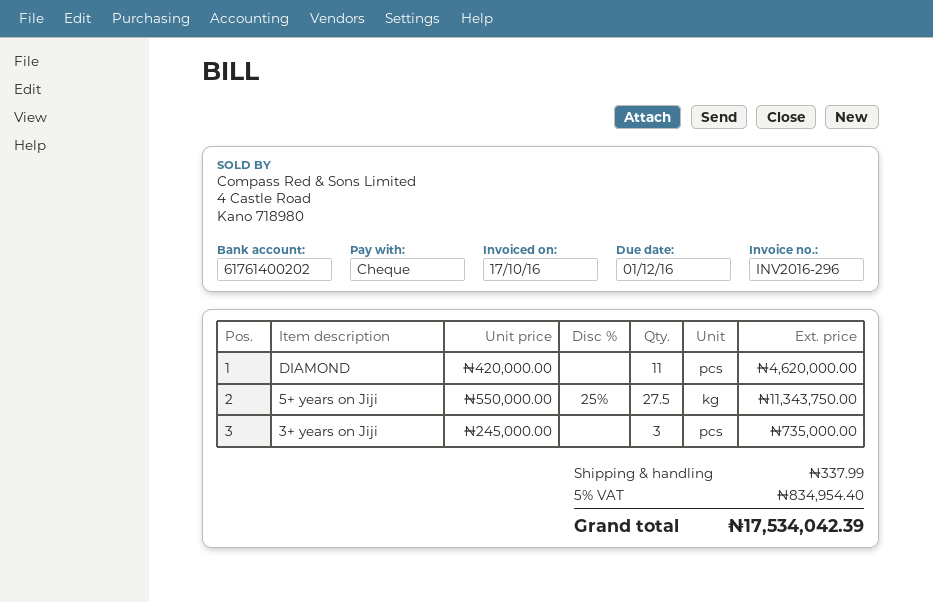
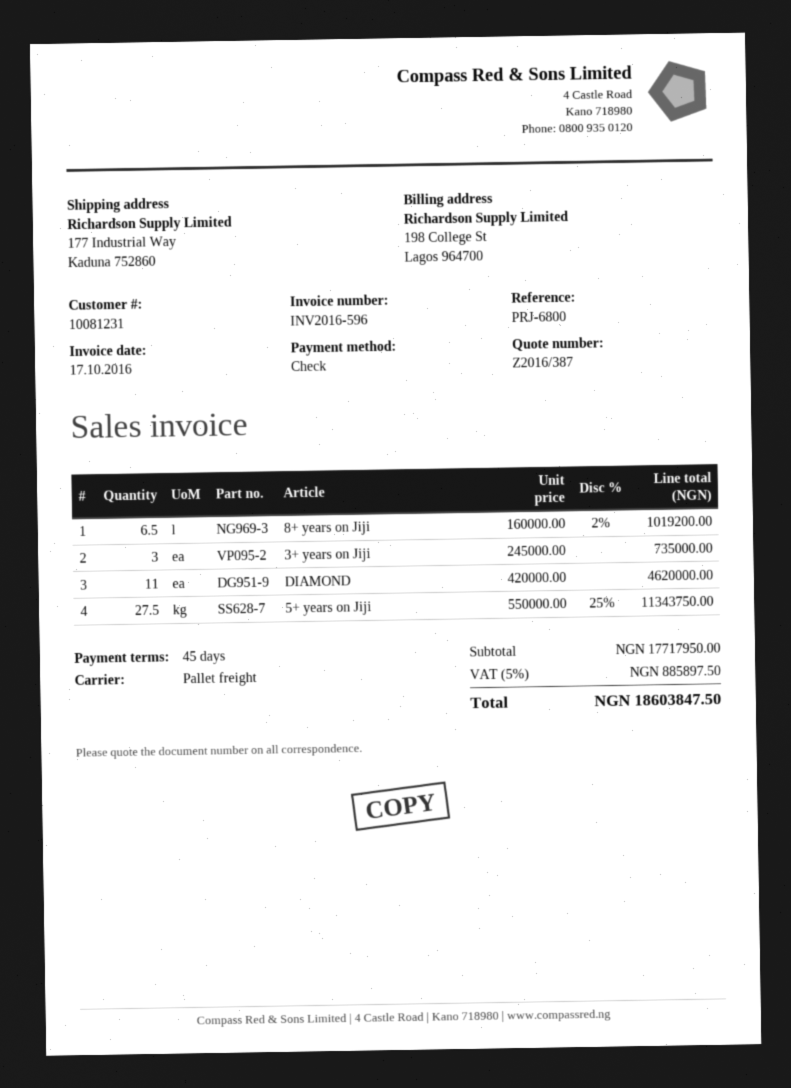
invoice number: INV2016-296 -> INV2016-596
8+ years on Jiji: none -> 6.5 x 160000.00 - 2% = 1019200.00
shipping: 337.99 -> none
tax: 5% = 834954.40 -> 5% = 885897.50
total: 17534042.39 -> 18603847.50

